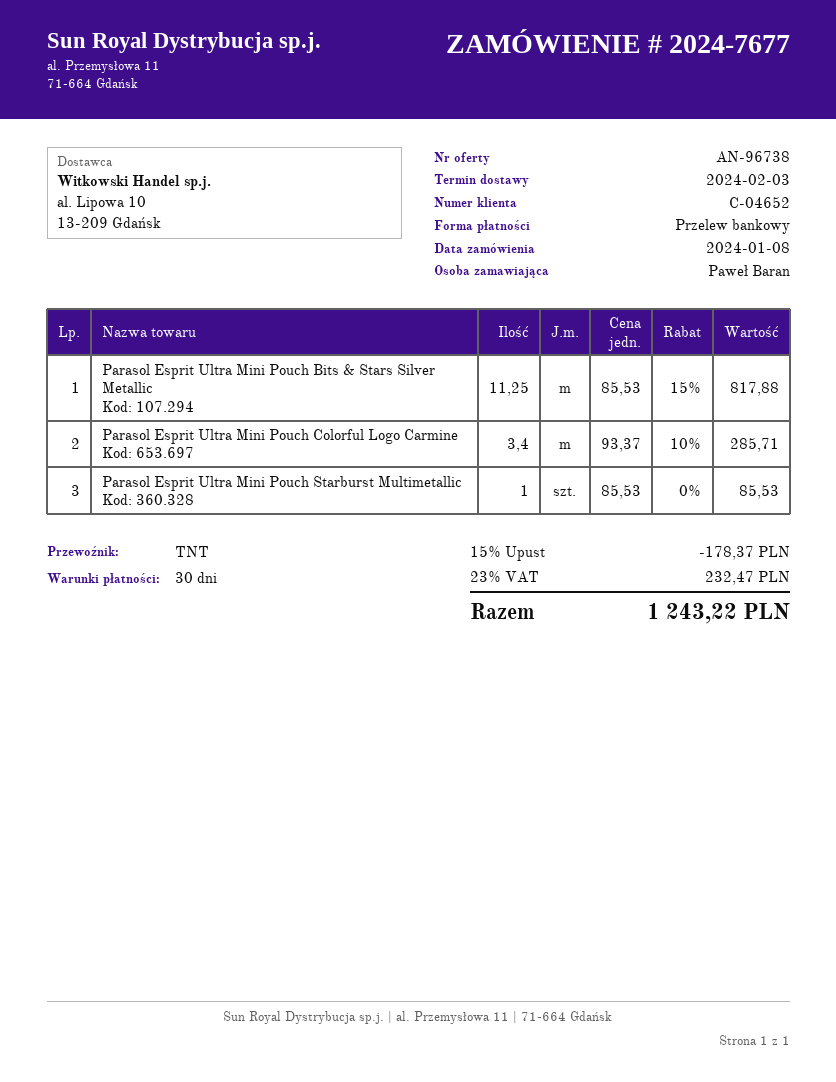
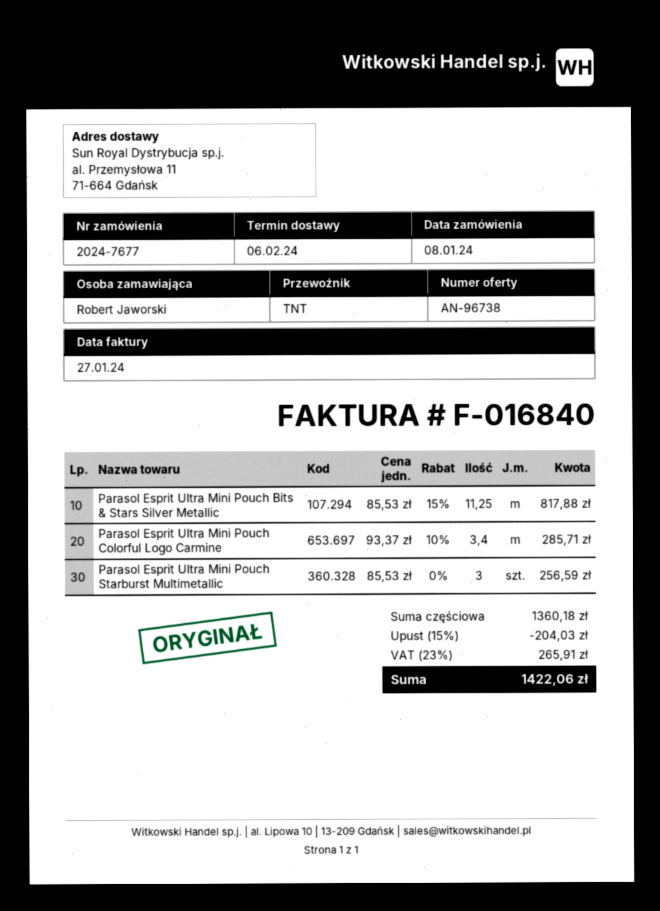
delivery date: 2024-02-03 -> 2024-02-06
ordered by: Paweł Baran -> Robert Jaworski
Parasol Esprit Ultra Mini Pouch Starburst Multimetallic: 1 x 85.53 = 85.53 -> 3 x 85.53 = 256.59
discount: 15% = 178.37 -> 15% = 204.03
tax: 23% = 232.47 -> 23% = 265.91
total: 1243.22 -> 1422.06

